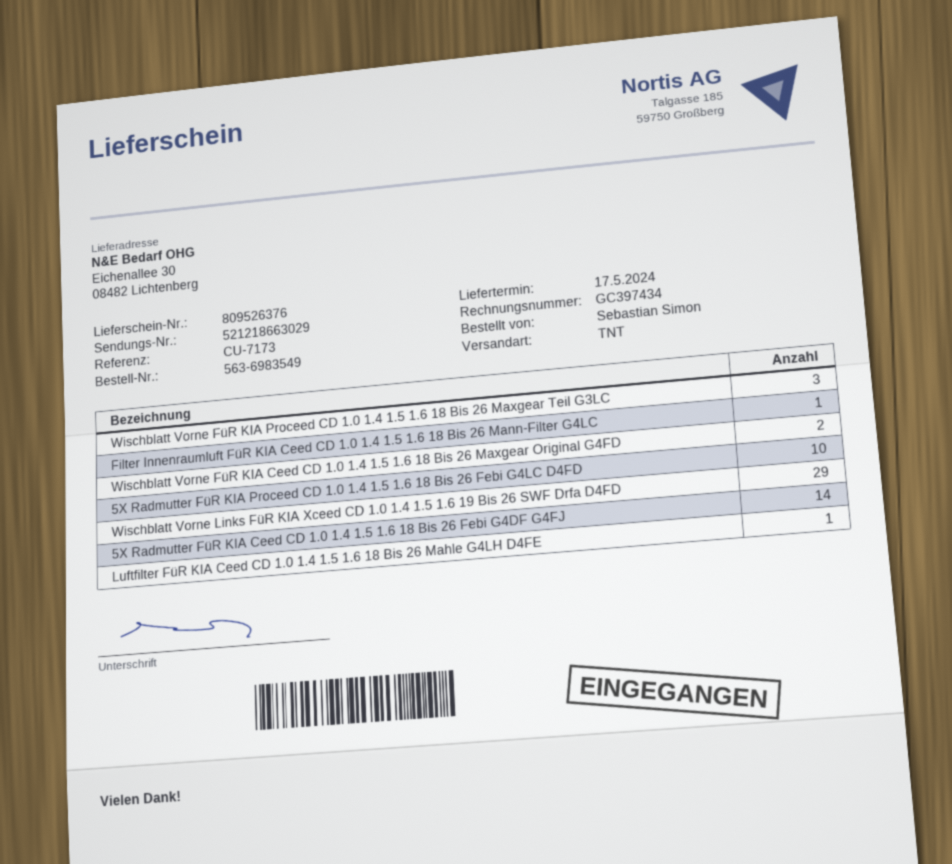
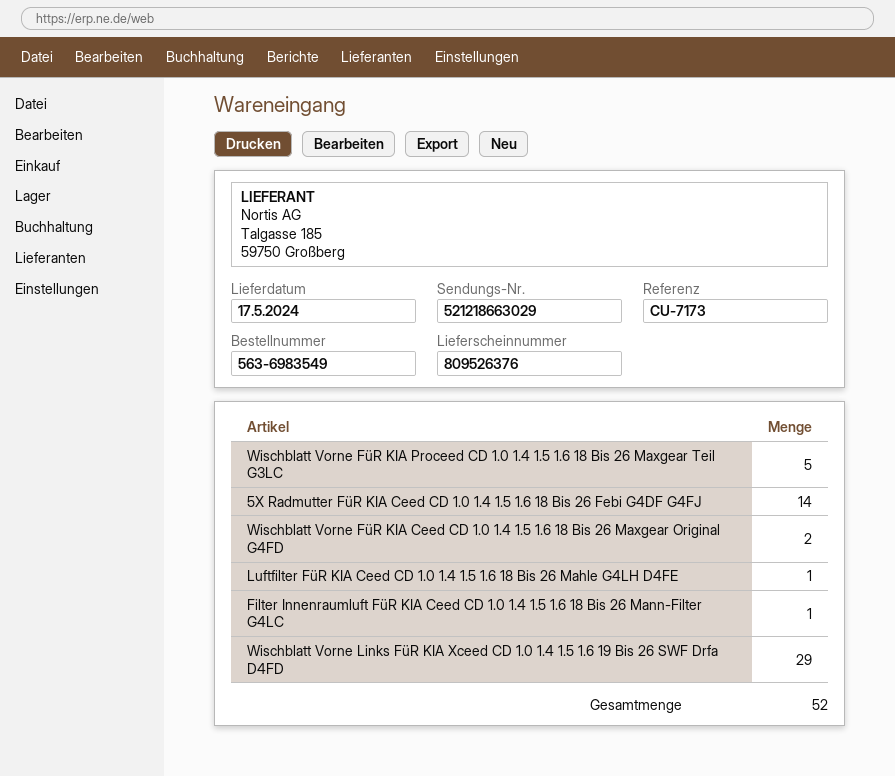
Wischblatt Vorne FüR KIA Proceed CD 1.0 1.4 1.5 1.6 18 Bis 26 Maxgear Teil G3LC: 3 -> 5
5X Radmutter FüR KIA Proceed CD 1.0 1.4 1.5 1.6 18 Bis 26 Febi G4LC D4FD: 10 -> none

